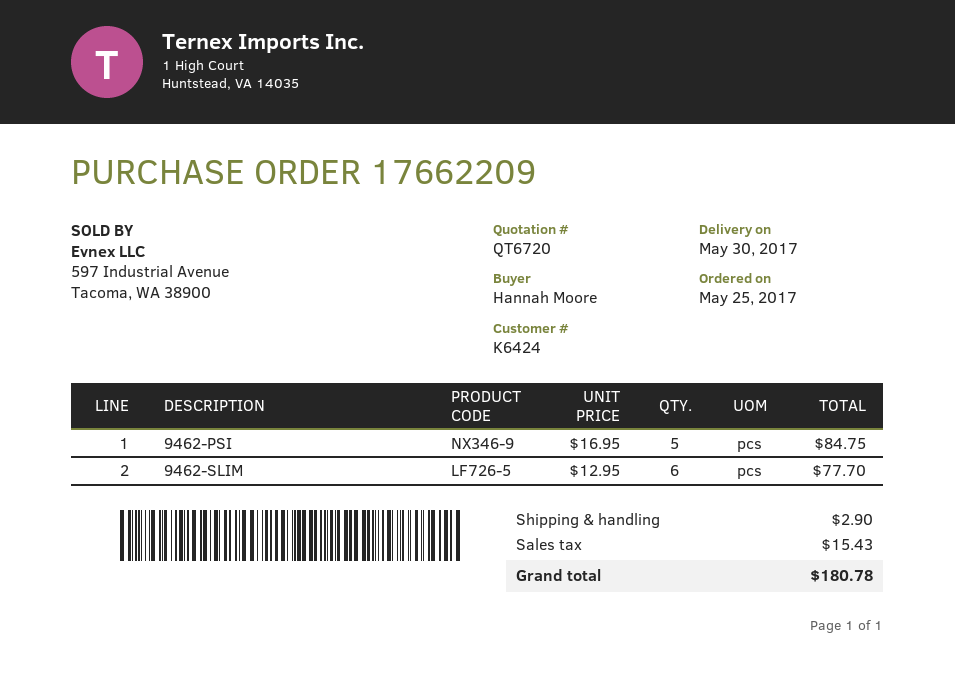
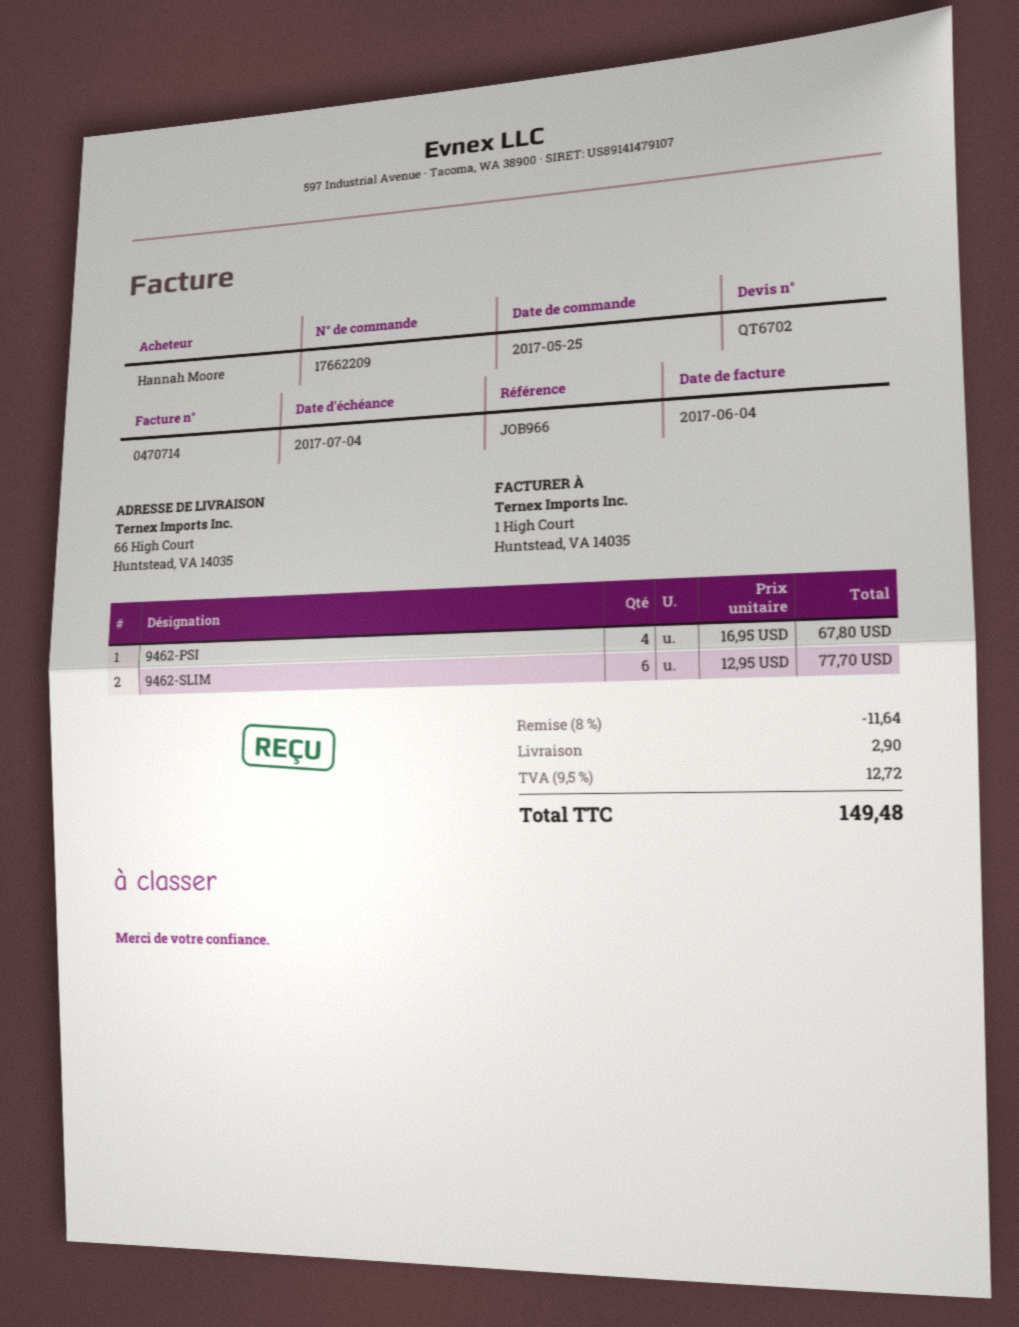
quote number: QT6720 -> QT6702
9462-PSI: 5 x 16.95 = 84.75 -> 4 x 16.95 = 67.80
discount: none -> 8% = 11.64
tax: 15.43 -> 12.72
total: 180.78 -> 149.48

